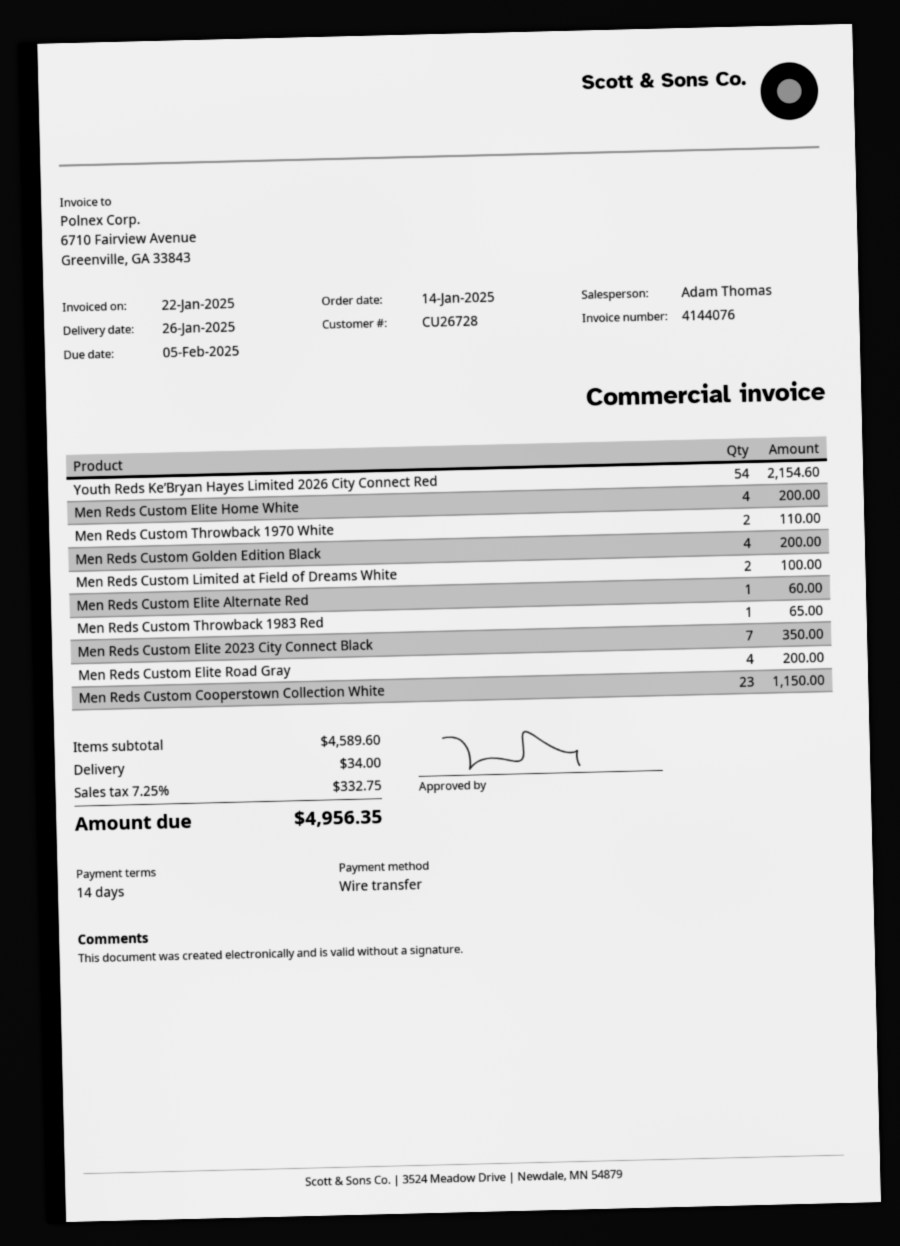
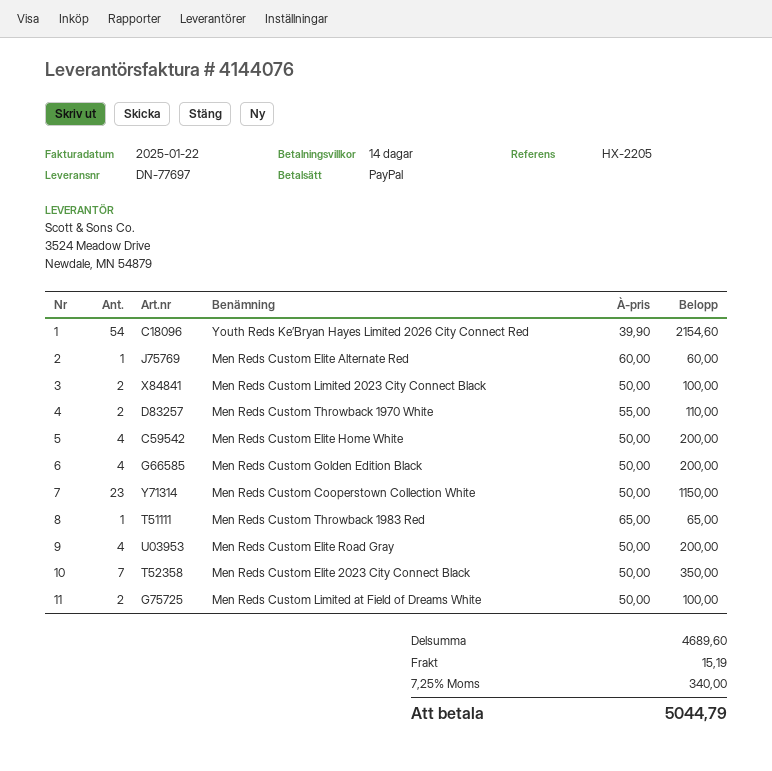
payment method: bank transfer -> PayPal
Men Reds Custom Limited 2023 City Connect Black: none -> 2 for 100.00
subtotal: 4589.60 -> 4689.60
shipping: 34.00 -> 15.19
tax: 7.25% = 332.75 -> 7.25% = 340.00
total: 4956.35 -> 5044.79

